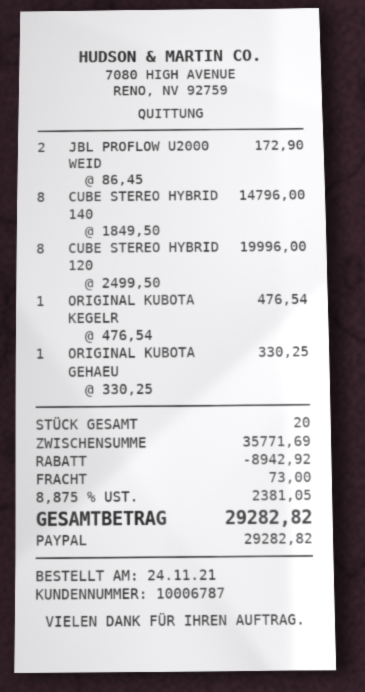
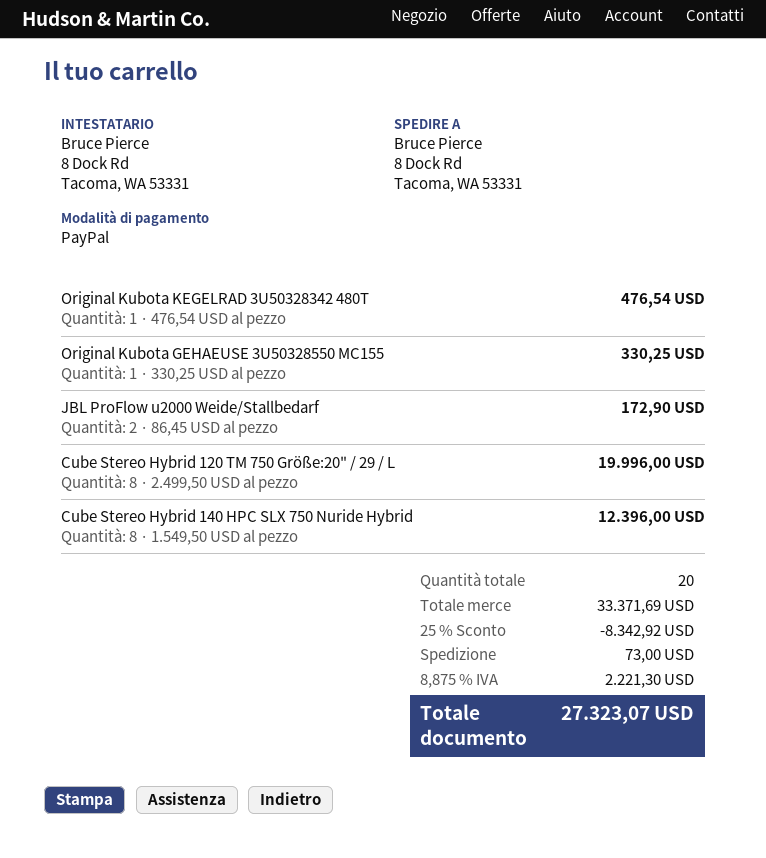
CUBE STEREO HYBRID 140: 8 x 1849.50 = 14796.00 -> 8 x 1549.50 = 12396.00
subtotal: 35771.69 -> 33371.69
discount: 8942.92 -> 8342.92
tax: 8.875% = 2381.05 -> 8.875% = 2221.30
total: 29282.82 -> 27323.07

